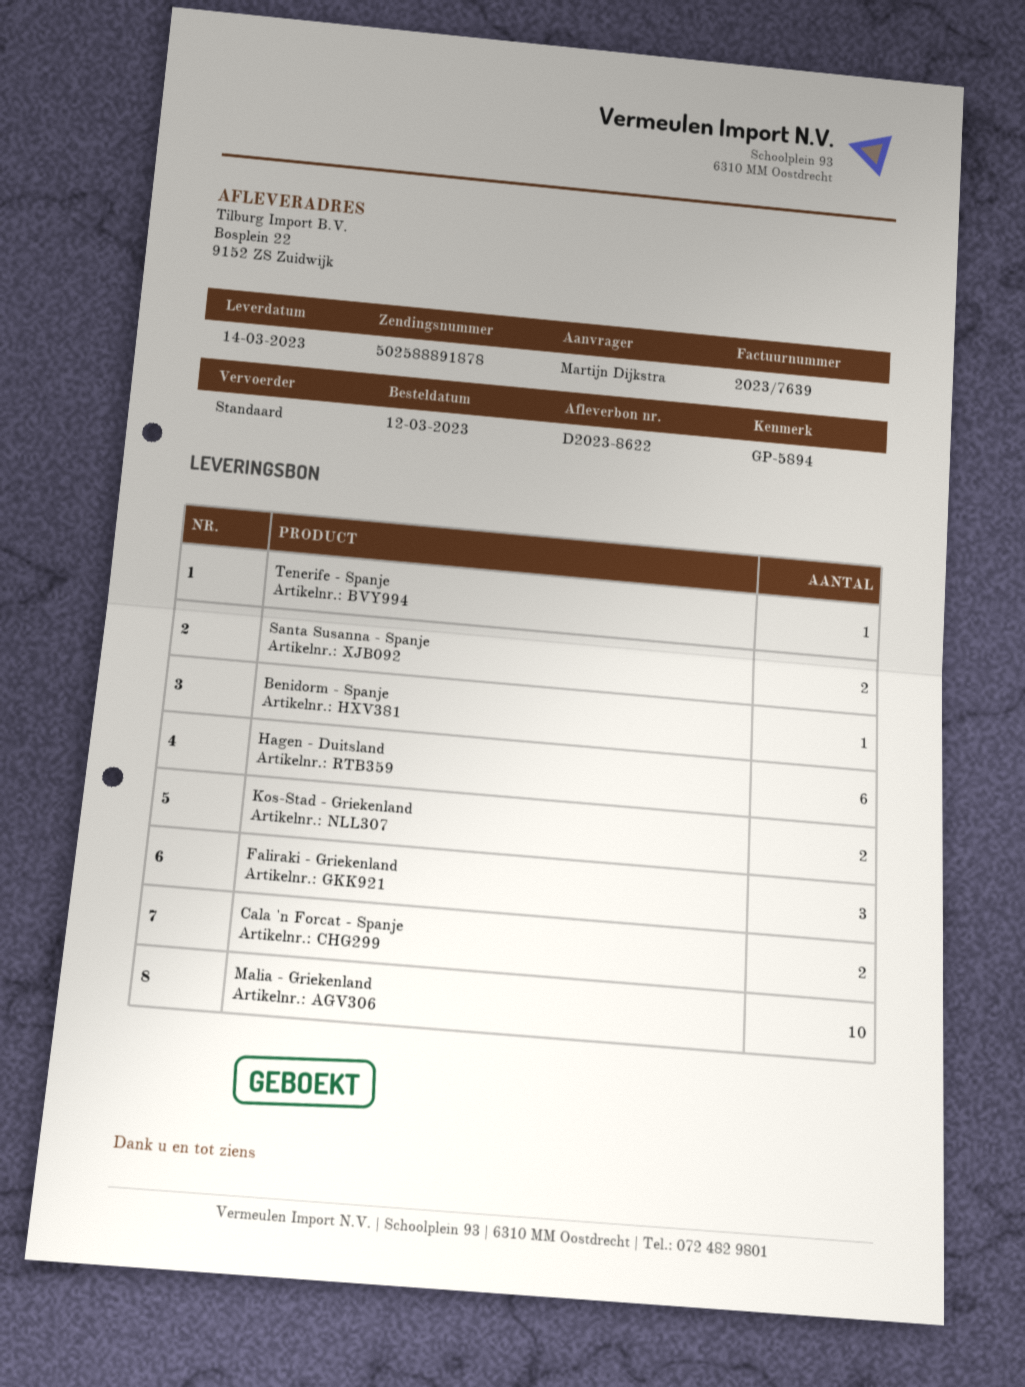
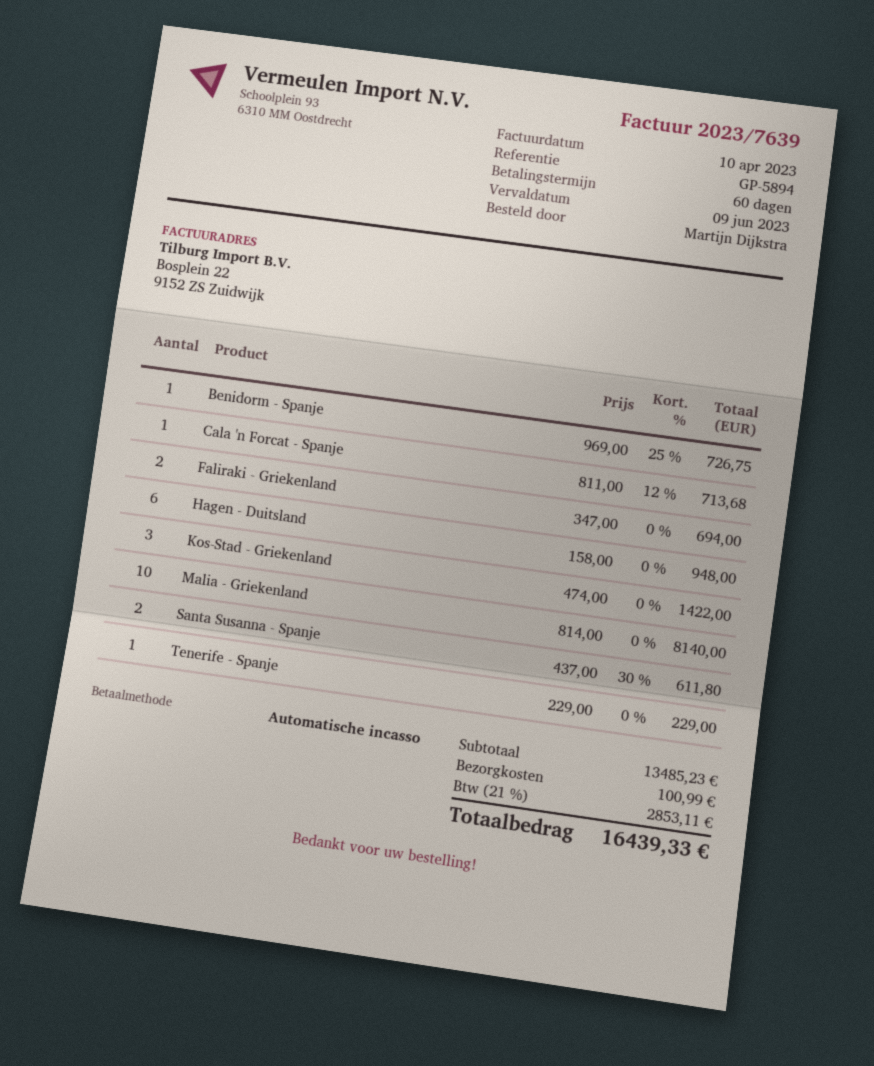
Kos-Stad - Griekenland: 2 -> 3
Faliraki - Griekenland: 3 -> 2
Cala 'n Forcat - Spanje: 2 -> 1

